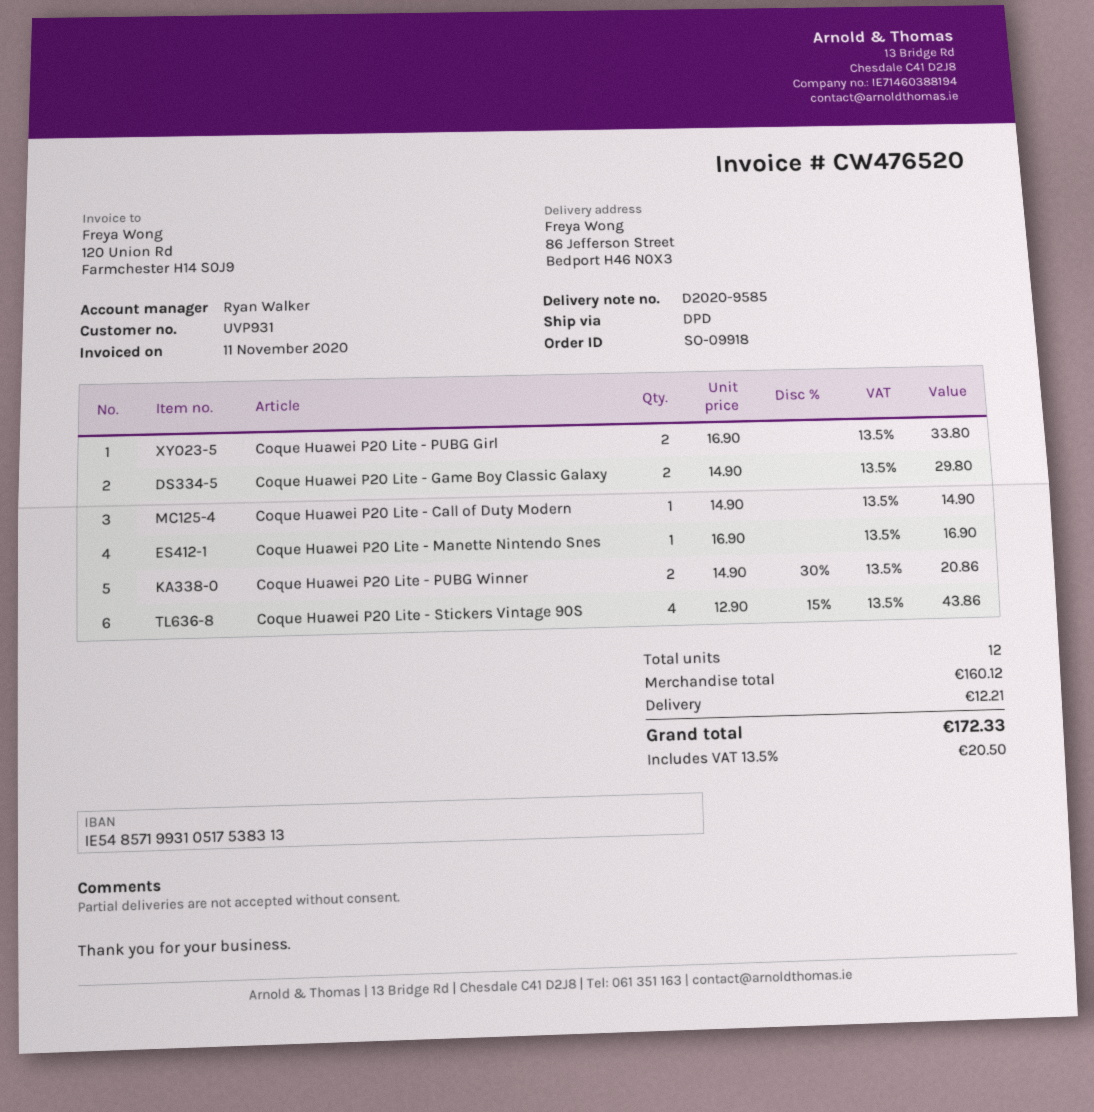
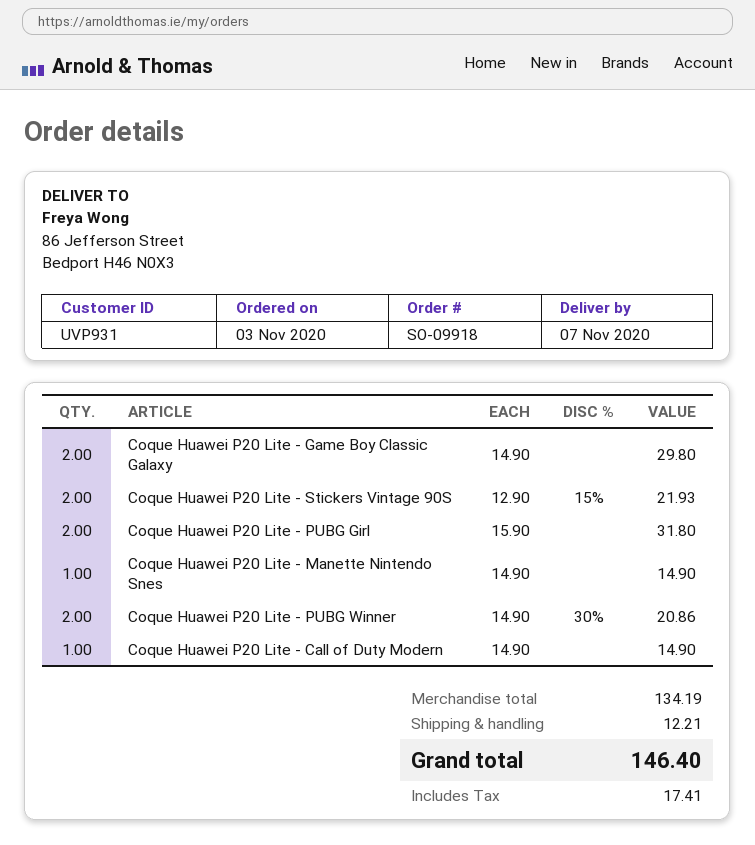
Coque Huawei P20 Lite - PUBG Girl: 2 x 16.90 = 33.80 -> 2 x 15.90 = 31.80
Coque Huawei P20 Lite - Manette Nintendo Snes: 1 x 16.90 = 16.90 -> 1 x 14.90 = 14.90
Coque Huawei P20 Lite - Stickers Vintage 90S: 4 x 12.90 - 15% = 43.86 -> 2 x 12.90 - 15% = 21.93
subtotal: 160.12 -> 134.19
tax: 20.50 -> 17.41
total: 172.33 -> 146.40

